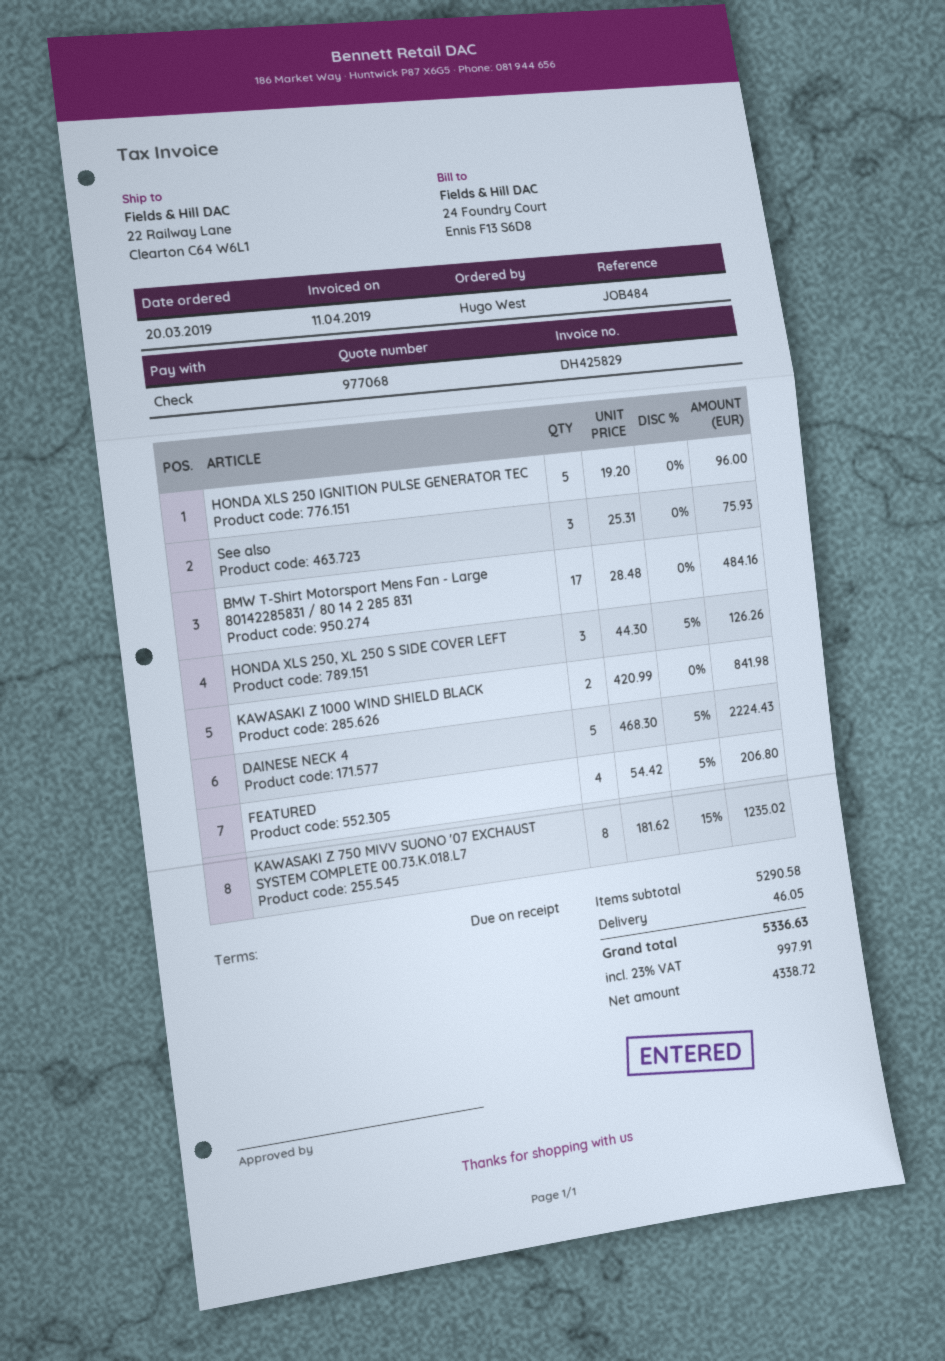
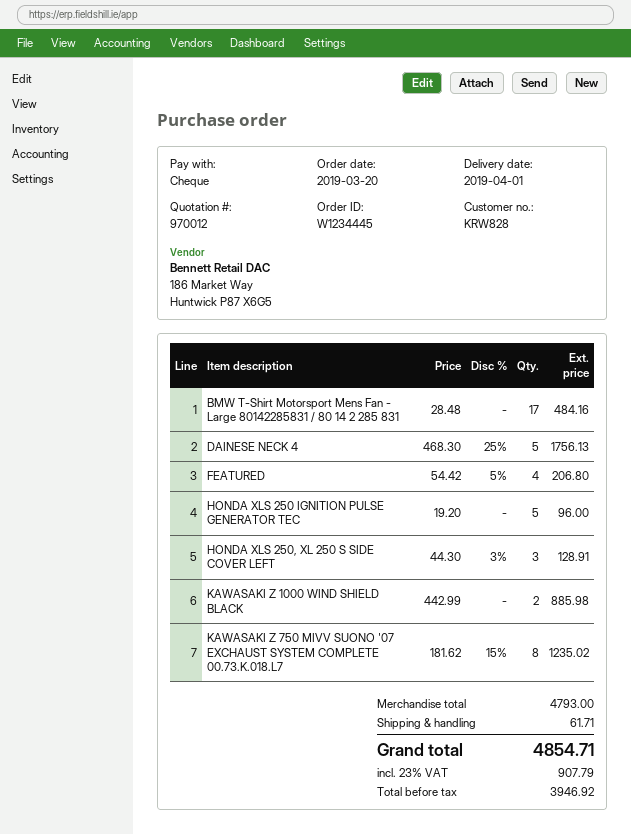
quote number: 977068 -> 970012
See also: 3 x 25.31 = 75.93 -> none
HONDA XLS 250, XL 250 S SIDE COVER LEFT: 3 x 44.30 - 5% = 126.26 -> 3 x 44.30 - 3% = 128.91
KAWASAKI Z 1000 WIND SHIELD BLACK: 2 x 420.99 = 841.98 -> 2 x 442.99 = 885.98
DAINESE NECK 4: 5 x 468.30 - 5% = 2224.43 -> 5 x 468.30 - 25% = 1756.13
subtotal: 5290.58 -> 4793.00
shipping: 46.05 -> 61.71
net: 4338.72 -> 3946.92
tax: 23% = 997.91 -> 23% = 907.79
total: 5336.63 -> 4854.71

